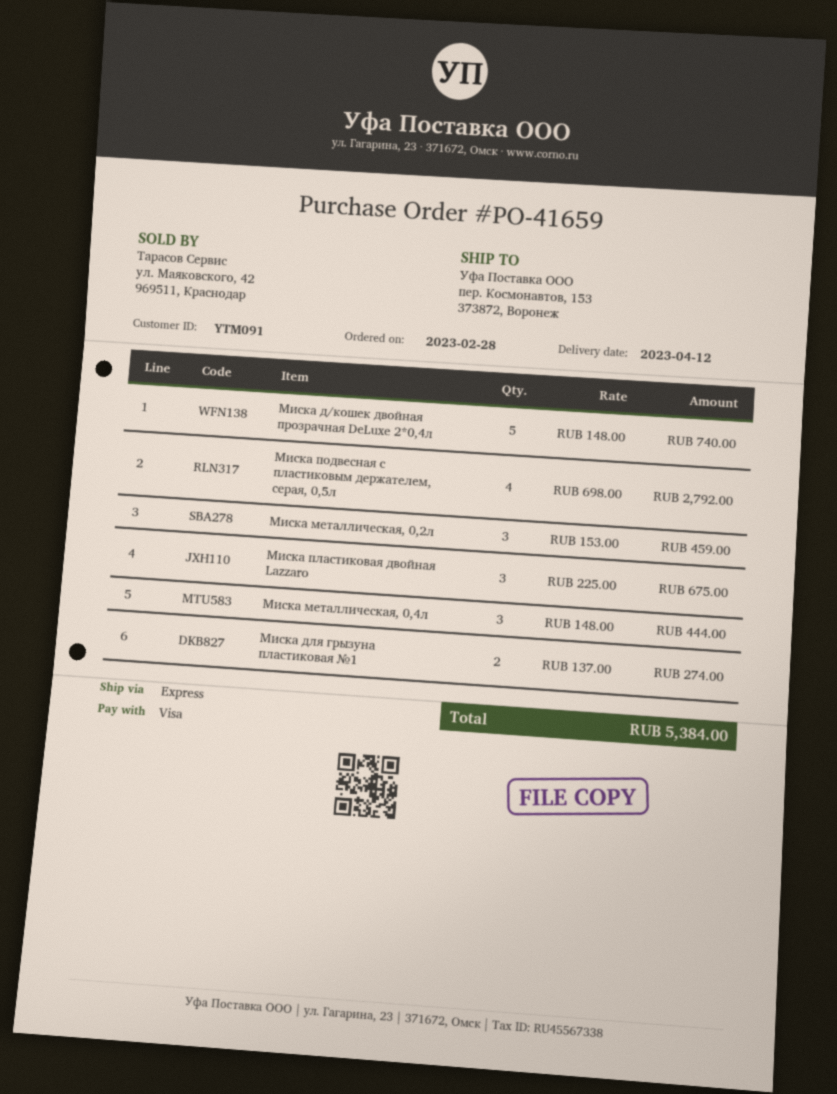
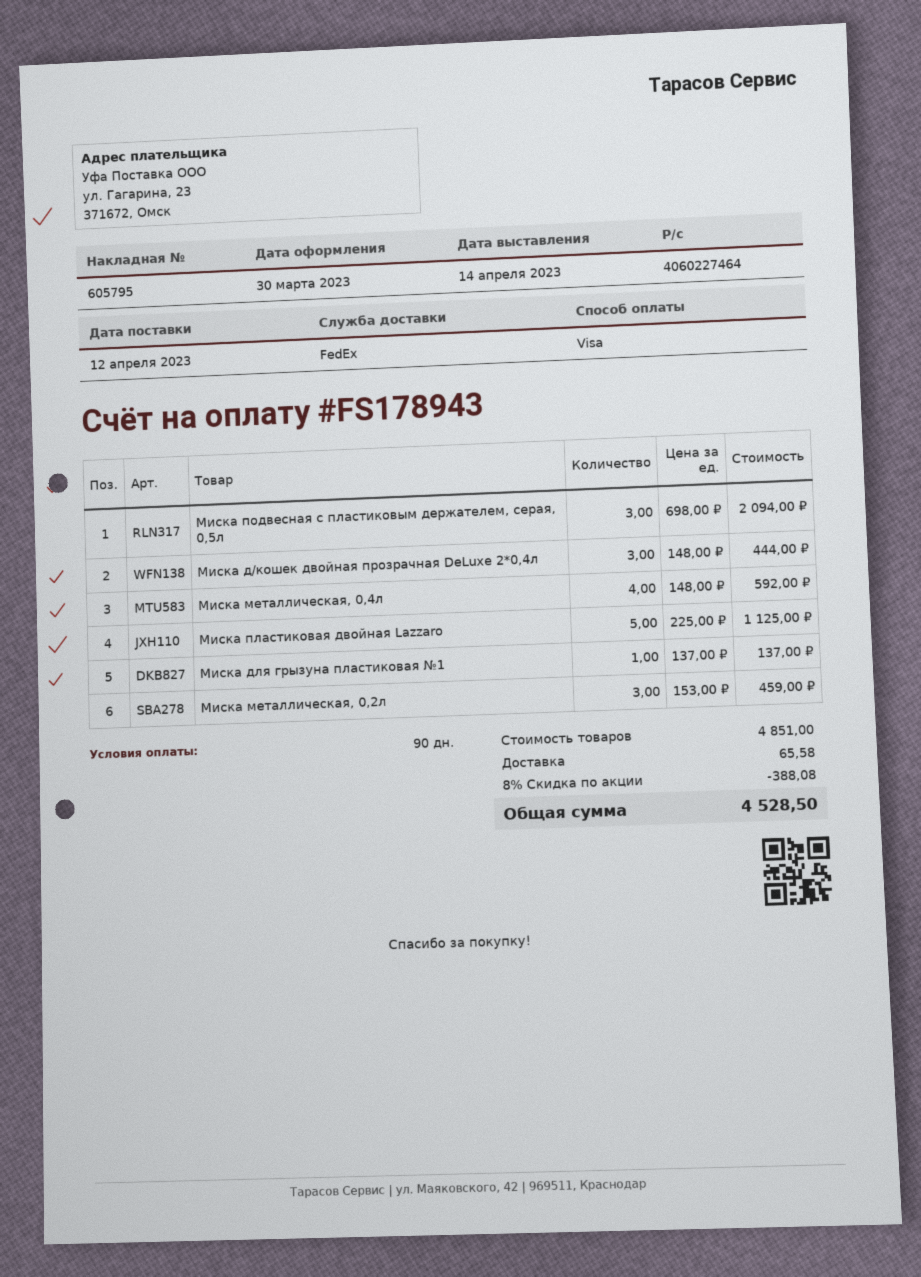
order date: 2023-02-28 -> 2023-03-30
shipping method: express -> FedEx
Миска д/кошек двойная прозрачная DeLuxe 2*0,4л: 5 x 148.00 = 740.00 -> 3 x 148.00 = 444.00
Миска подвесная с пластиковым держателем, серая, 0,5л: 4 x 698.00 = 2792.00 -> 3 x 698.00 = 2094.00
Миска пластиковая двойная Lazzaro: 3 x 225.00 = 675.00 -> 5 x 225.00 = 1125.00
Миска металлическая, 0,4л: 3 x 148.00 = 444.00 -> 4 x 148.00 = 592.00
Миска для грызуна пластиковая №1: 2 x 137.00 = 274.00 -> 1 x 137.00 = 137.00
discount: none -> 8% = 388.08
shipping: none -> 65.58
total: 5384.00 -> 4528.50

